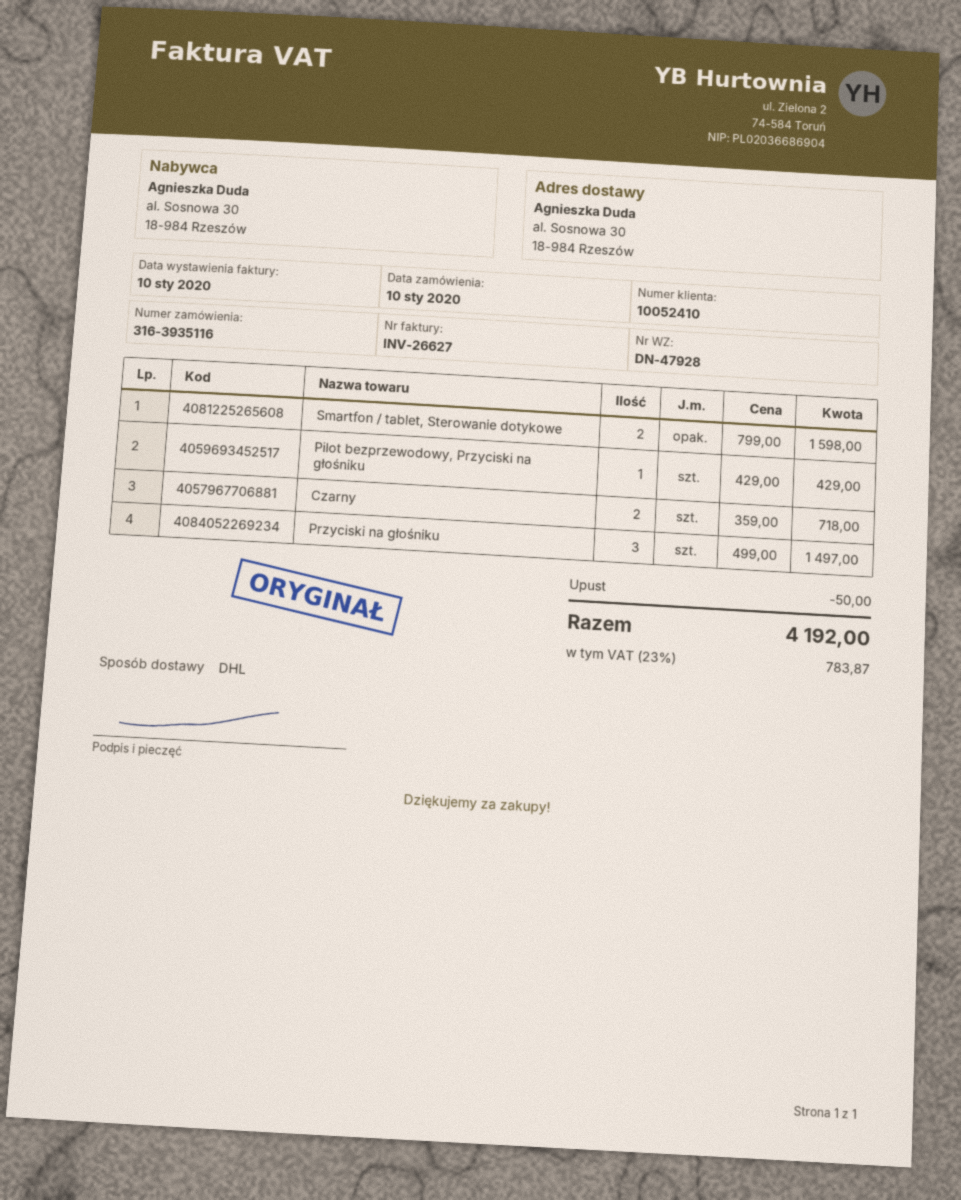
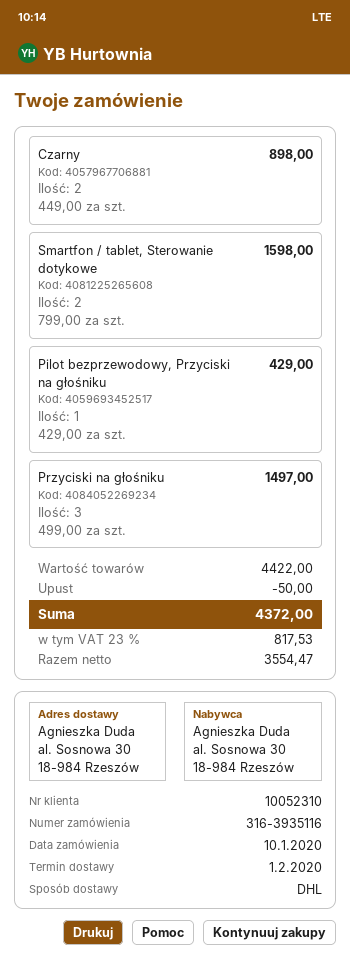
customer number: 10052410 -> 10052310
Czarny: 2 x 359.00 = 718.00 -> 2 x 449.00 = 898.00
tax: 23% = 783.87 -> 23% = 817.53
total: 4192.00 -> 4372.00

